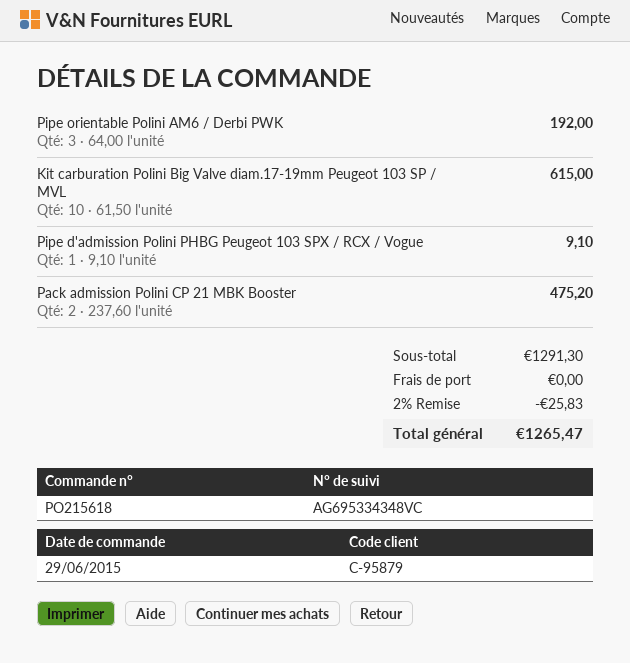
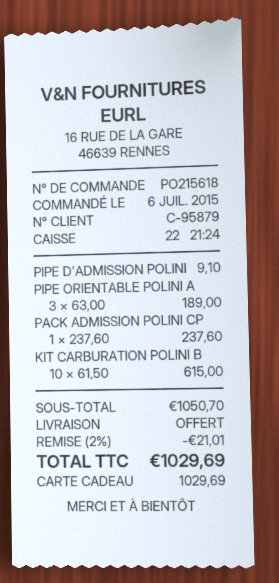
order date: 2015-06-29 -> 2015-07-06
Pipe orientable Polini AM6 / Derbi PWK: 3 x 64.00 = 192.00 -> 3 x 63.00 = 189.00
Pack admission Polini CP 21 MBK Booster: 2 x 237.60 = 475.20 -> 1 x 237.60 = 237.60
subtotal: 1291.30 -> 1050.70
discount: 2% = 25.83 -> 2% = 21.01
total: 1265.47 -> 1029.69

